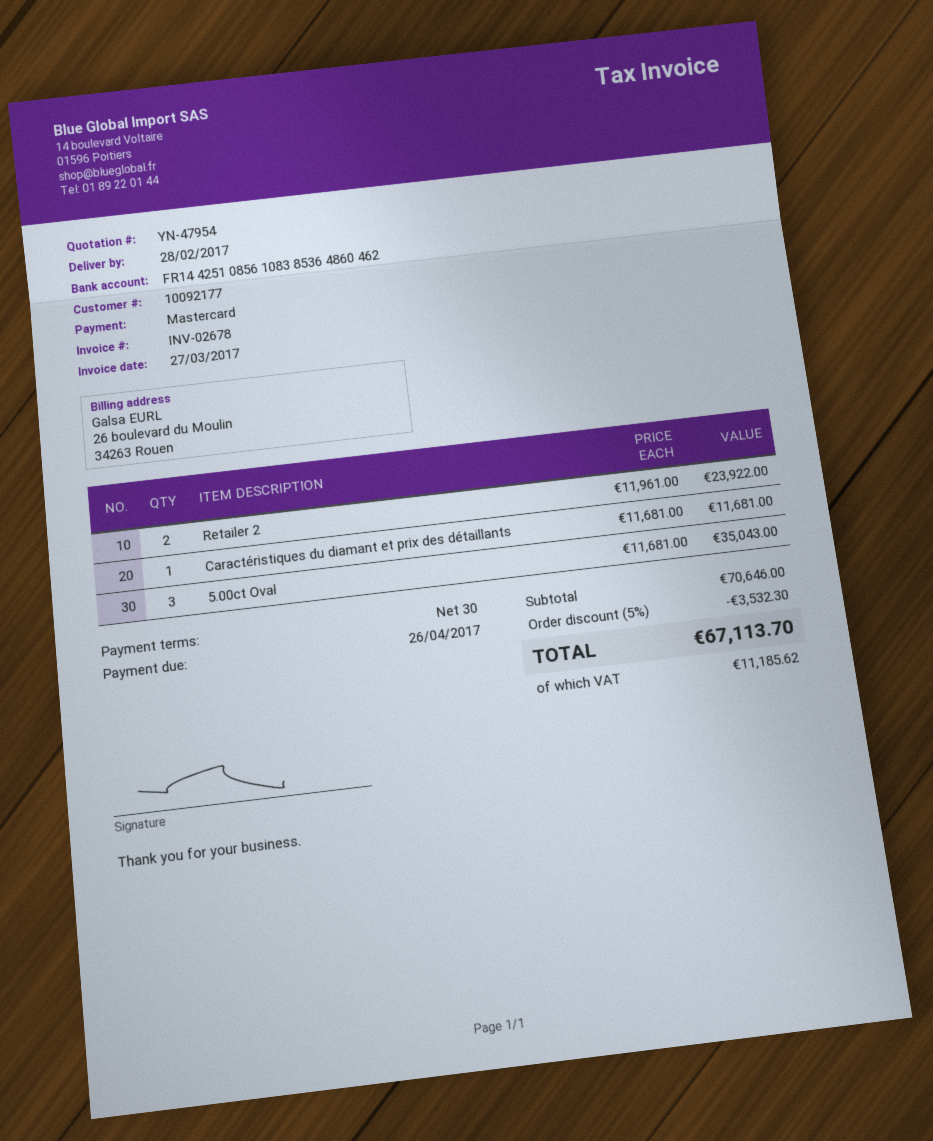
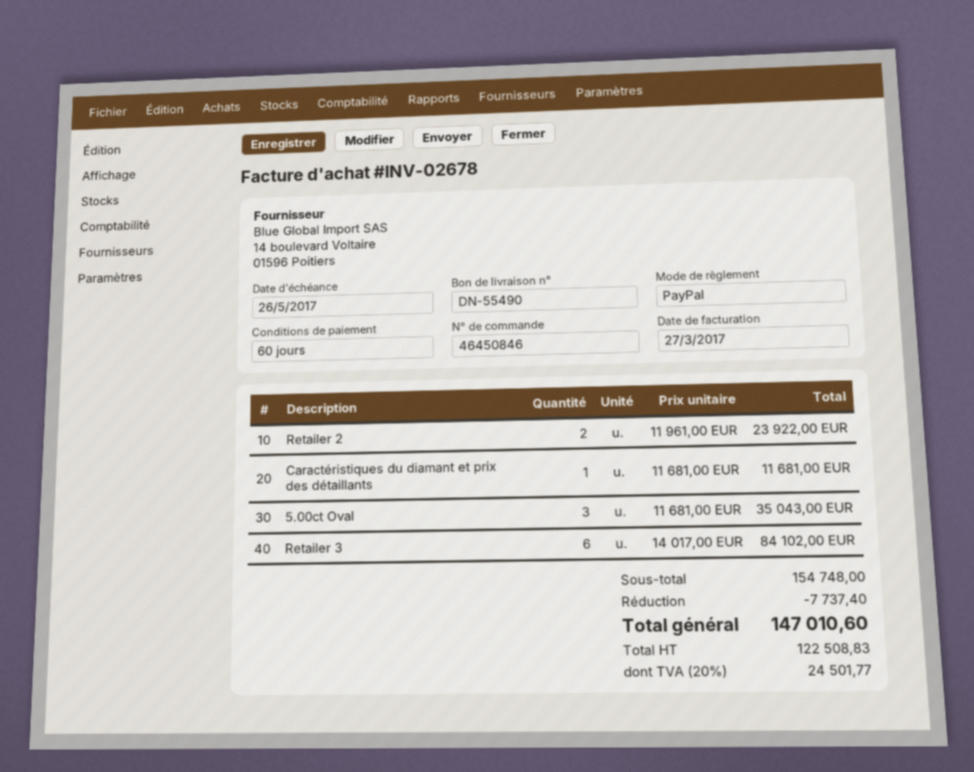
payment terms: 30 days -> 60 days
due date: 2017-04-26 -> 2017-05-26
payment method: Mastercard -> PayPal
Retailer 3: none -> 6 x 14017.00 = 84102.00
subtotal: 70646.00 -> 154748.00
discount: 3532.30 -> 7737.40
tax: 11185.62 -> 24501.77
total: 67113.70 -> 147010.60

